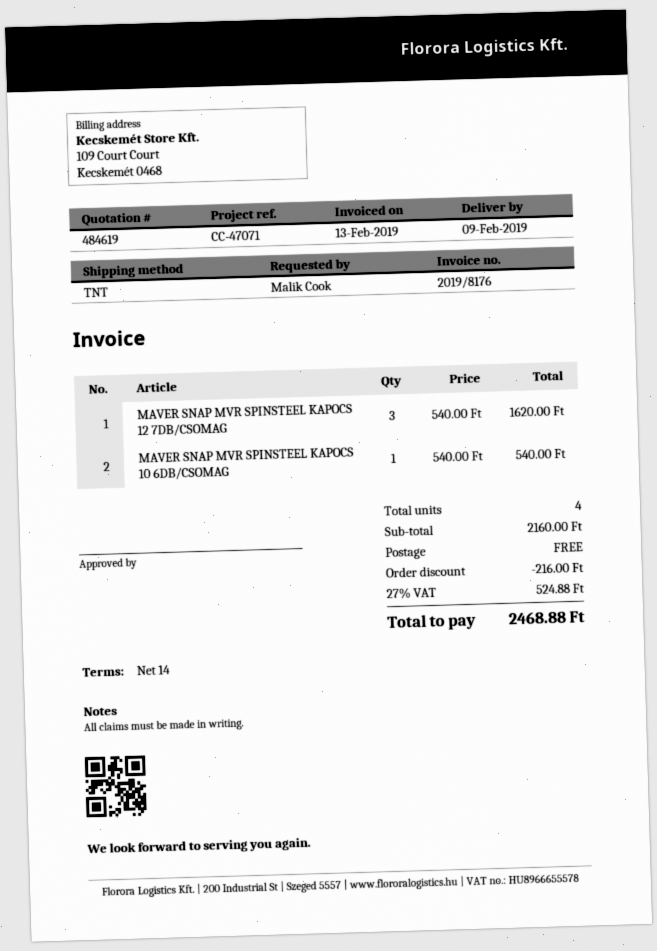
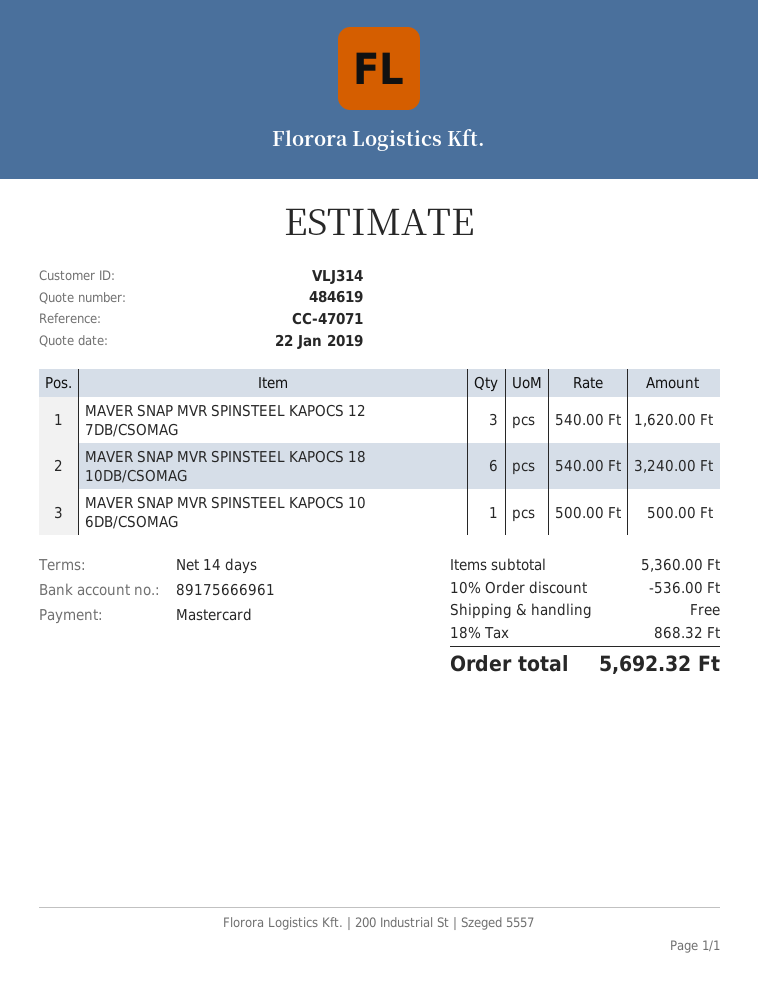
MAVER SNAP MVR SPINSTEEL KAPOCS 10 6DB/CSOMAG: 1 x 540.00 = 540.00 -> 1 x 500.00 = 500.00
MAVER SNAP MVR SPINSTEEL KAPOCS 18 10DB/CSOMAG: none -> 6 x 540.00 = 3240.00
subtotal: 2160.00 -> 5360.00
discount: 216.00 -> 536.00
tax: 27% = 524.88 -> 18% = 868.32
total: 2468.88 -> 5692.32

